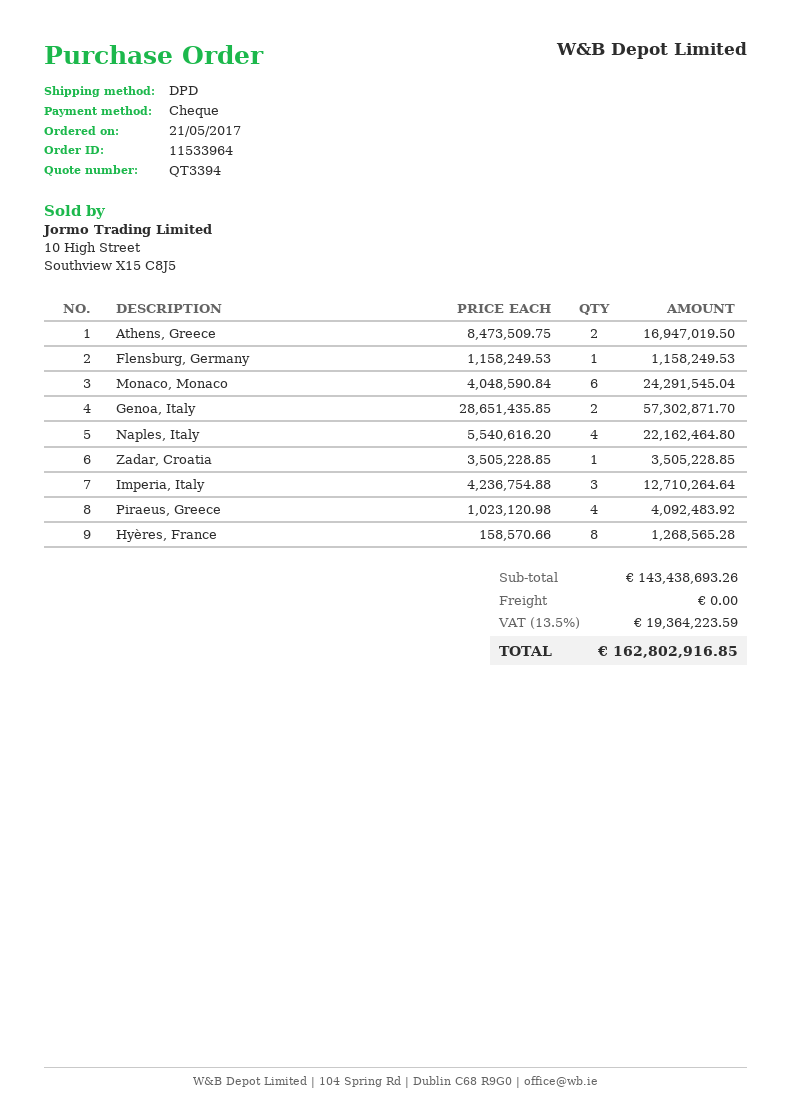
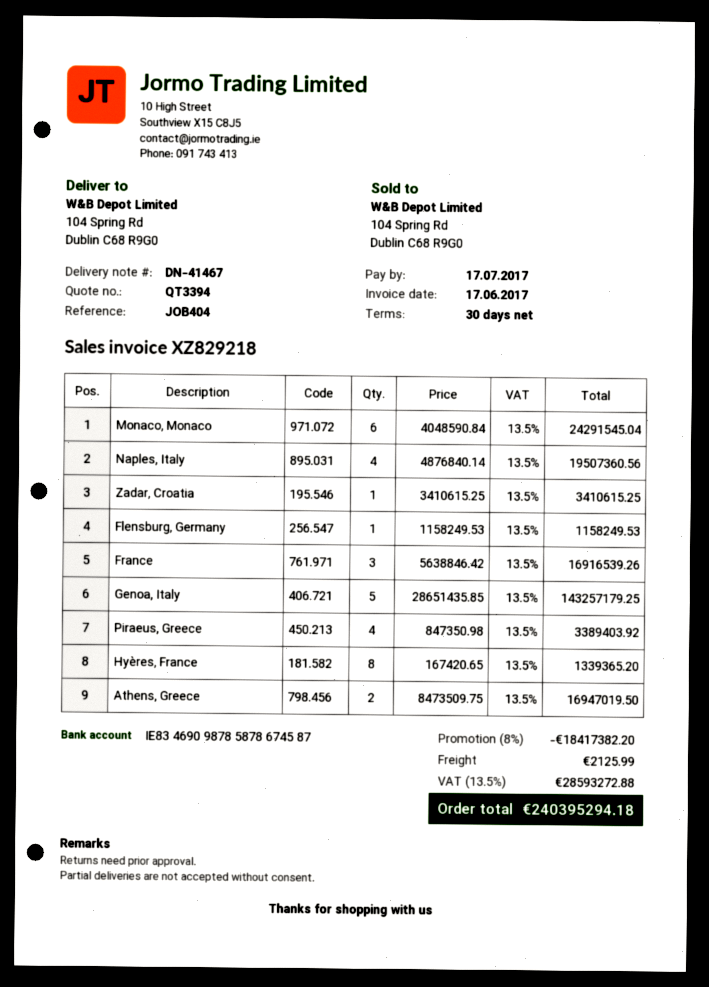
Genoa, Italy: 2 x 28651435.85 = 57302871.70 -> 5 x 28651435.85 = 143257179.25
Naples, Italy: 4 x 5540616.20 = 22162464.80 -> 4 x 4876840.14 = 19507360.56
Zadar, Croatia: 1 x 3505228.85 = 3505228.85 -> 1 x 3410615.25 = 3410615.25
Imperia, Italy: 3 x 4236754.88 = 12710264.64 -> none
Piraeus, Greece: 4 x 1023120.98 = 4092483.92 -> 4 x 847350.98 = 3389403.92
Hyères, France: 8 x 158570.66 = 1268565.28 -> 8 x 167420.65 = 1339365.20
France: none -> 3 x 5638846.42 = 16916539.26
discount: none -> 8% = 18417382.20
shipping: 0.00 -> 2125.99
tax: 13.5% = 19364223.59 -> 13.5% = 28593272.88
total: 162802916.85 -> 240395294.18

